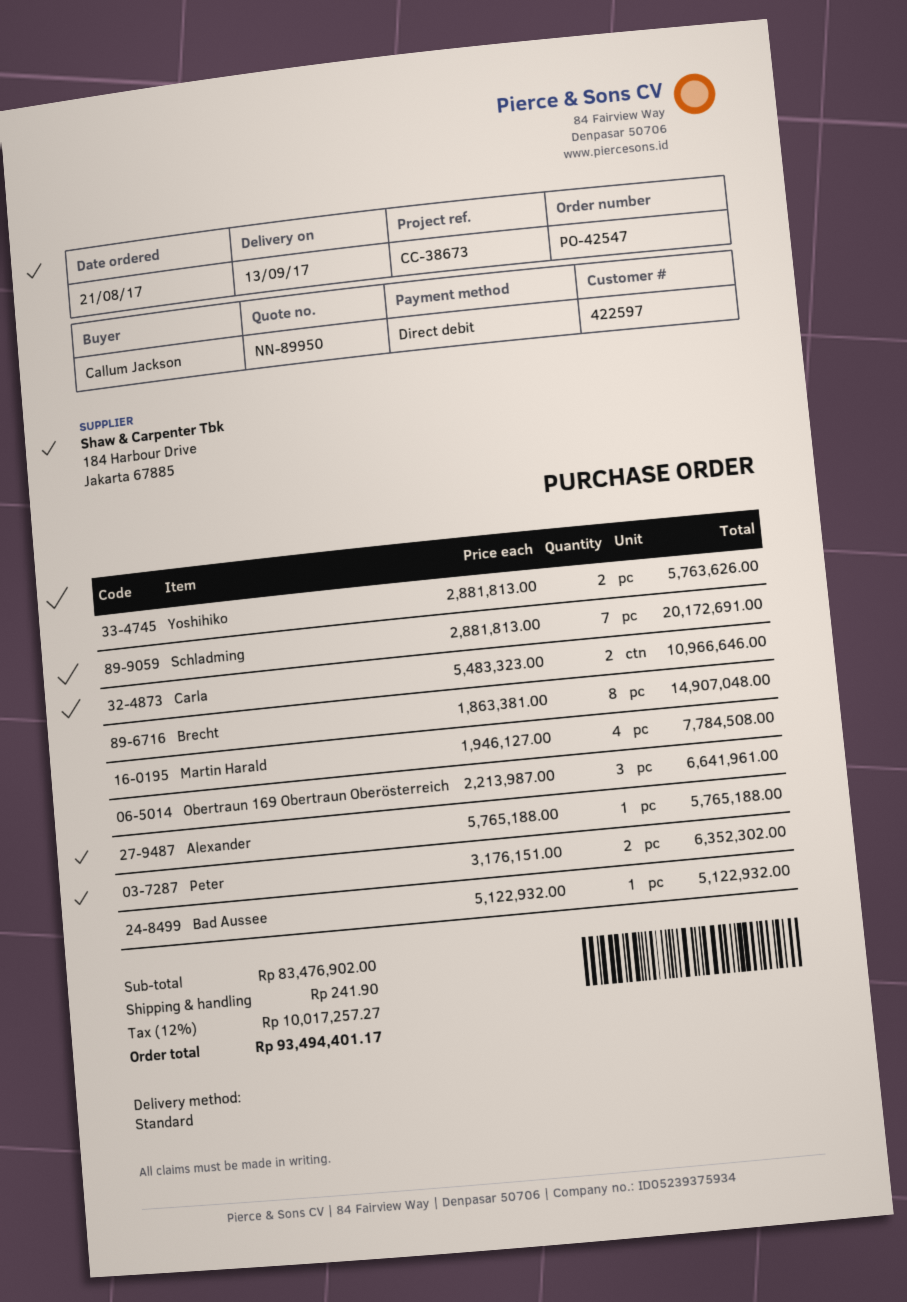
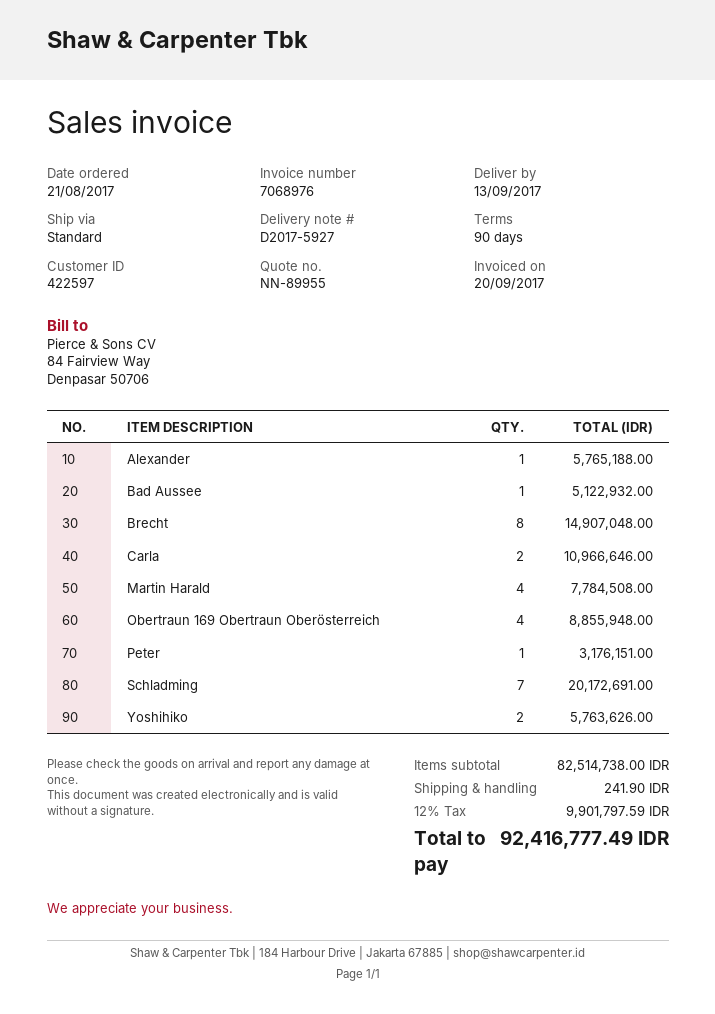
quote number: NN-89950 -> NN-89955
Obertraun 169 Obertraun Oberösterreich: 3 for 6641961.00 -> 4 for 8855948.00
Peter: 2 for 6352302.00 -> 1 for 3176151.00
subtotal: 83476902.00 -> 82514738.00
tax: 12% = 10017257.27 -> 12% = 9901797.59
total: 93494401.17 -> 92416777.49

